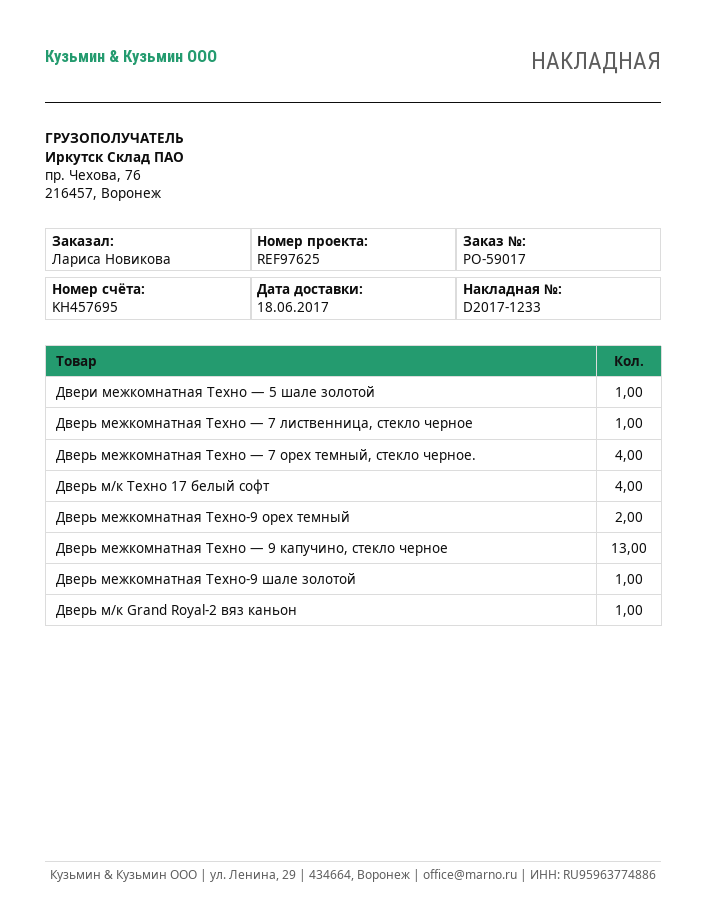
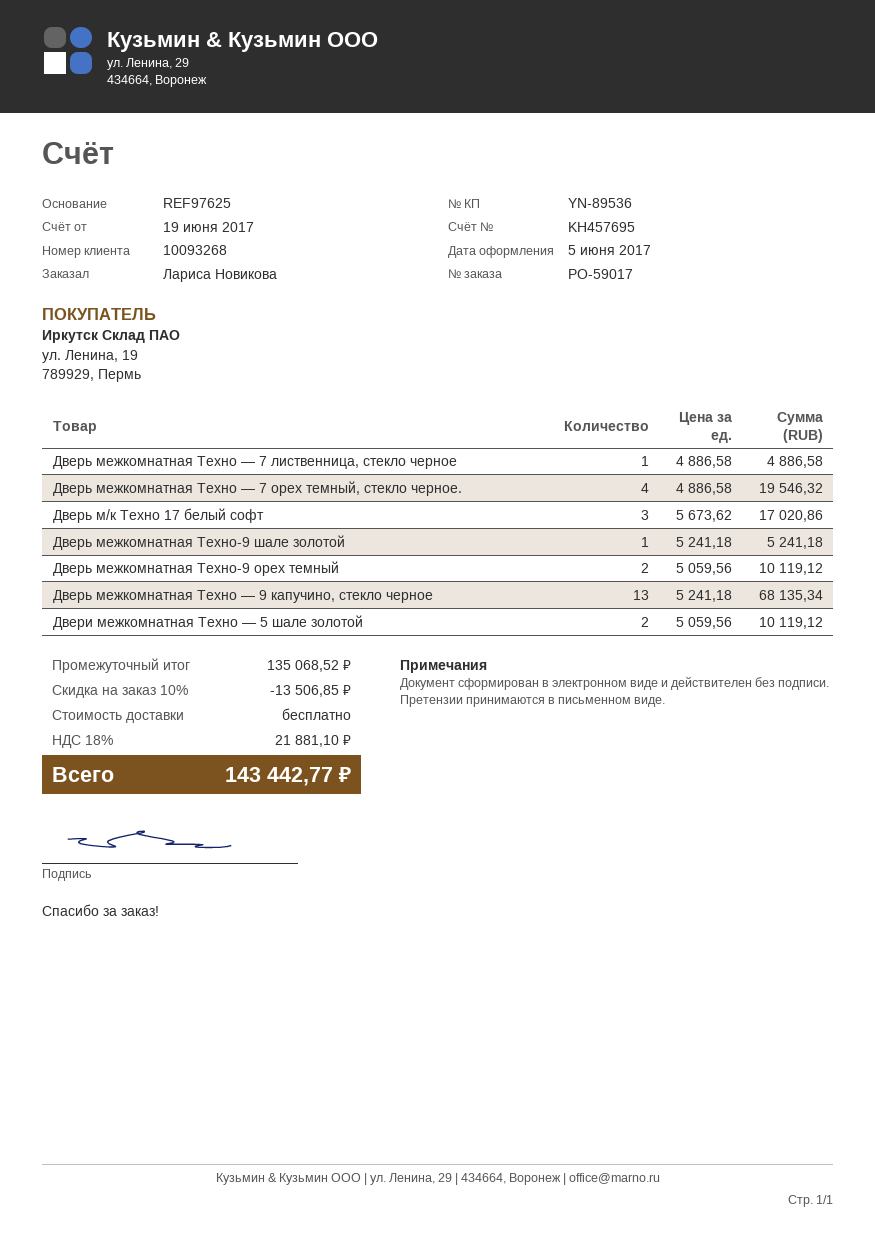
Двери межкомнатная Техно — 5 шале золотой: 1 -> 2
Дверь м/к Техно 17 белый софт: 4 -> 3
Дверь м/к Grand Royal-2 вяз каньон: 1 -> none

